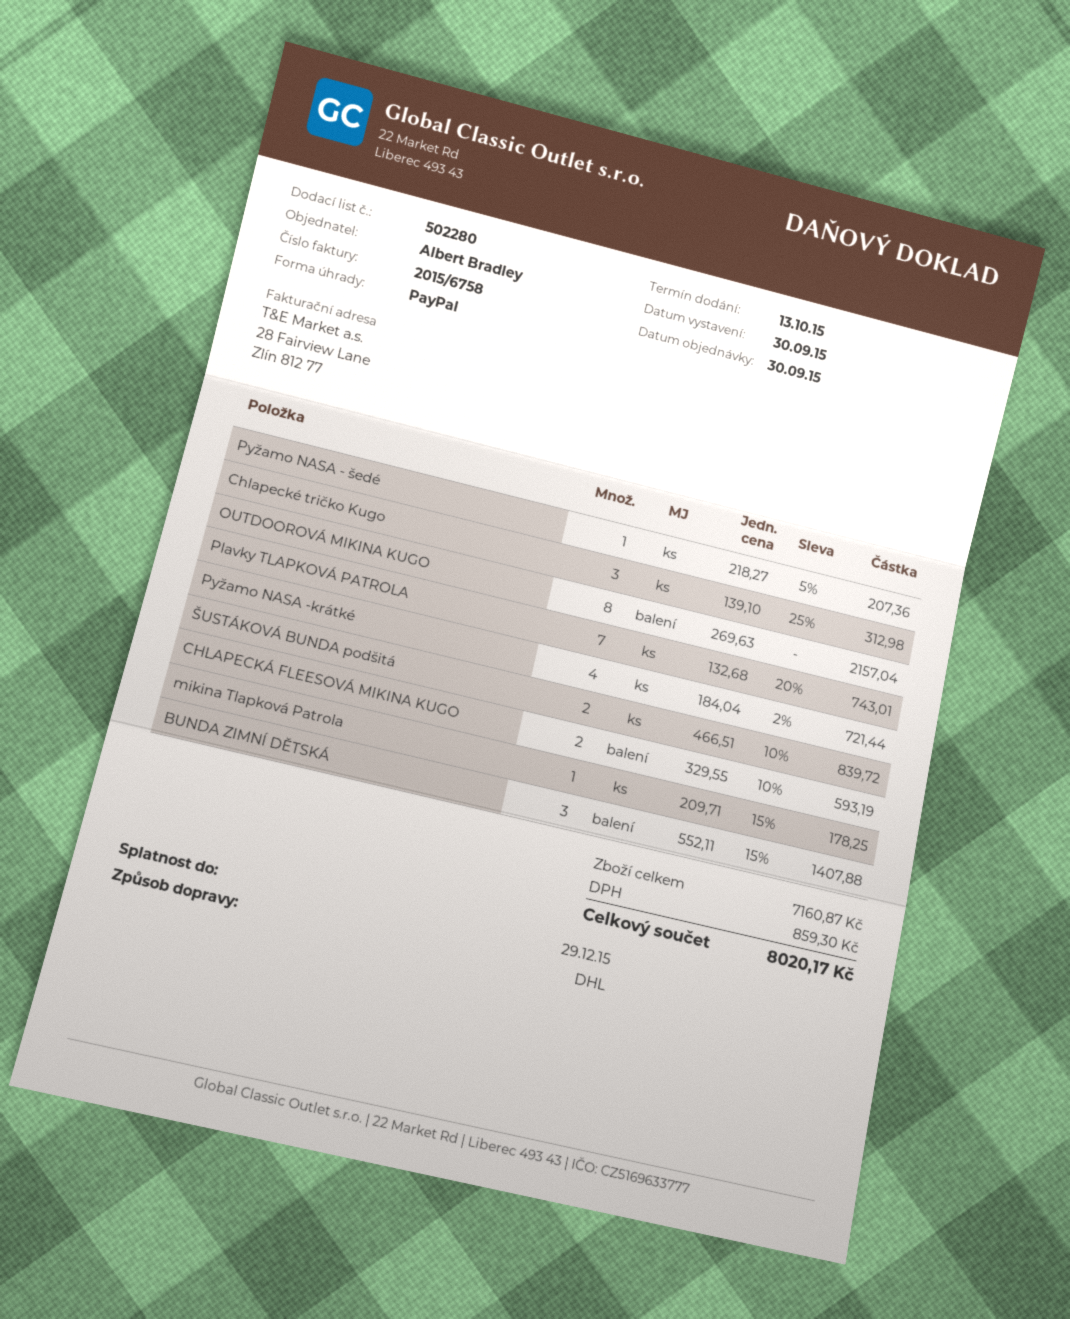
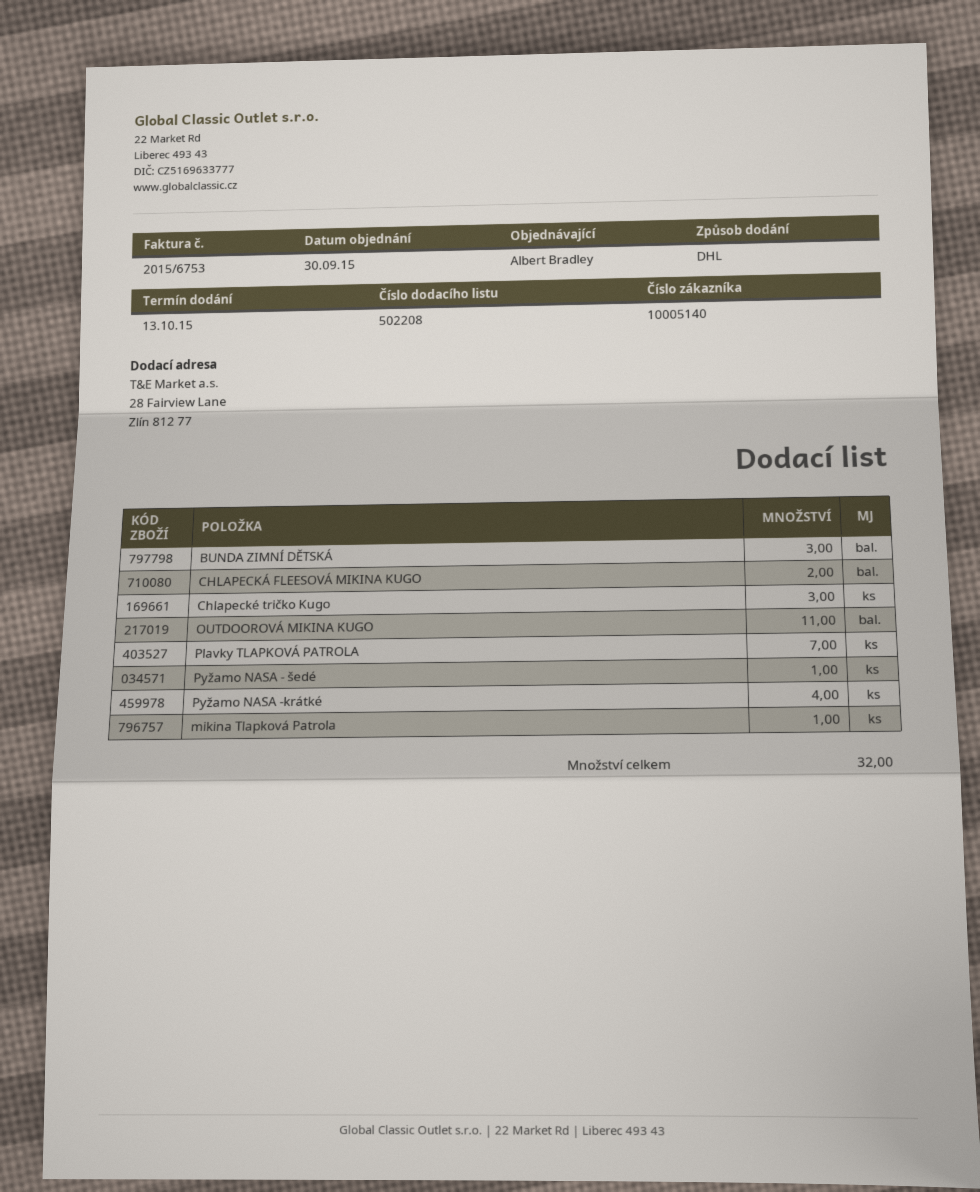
delivery note number: 502280 -> 502208
invoice number: 2015/6758 -> 2015/6753
OUTDOOROVÁ MIKINA KUGO: 8 -> 11
ŠUSTÁKOVÁ BUNDA podšitá: 2 -> none

